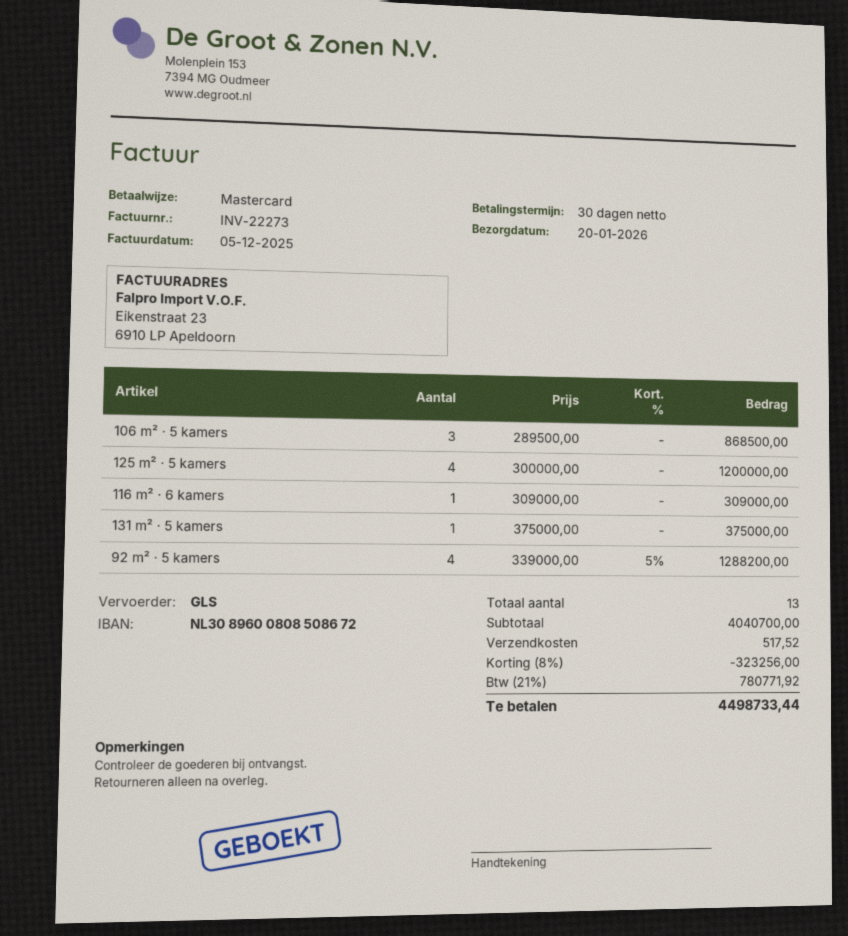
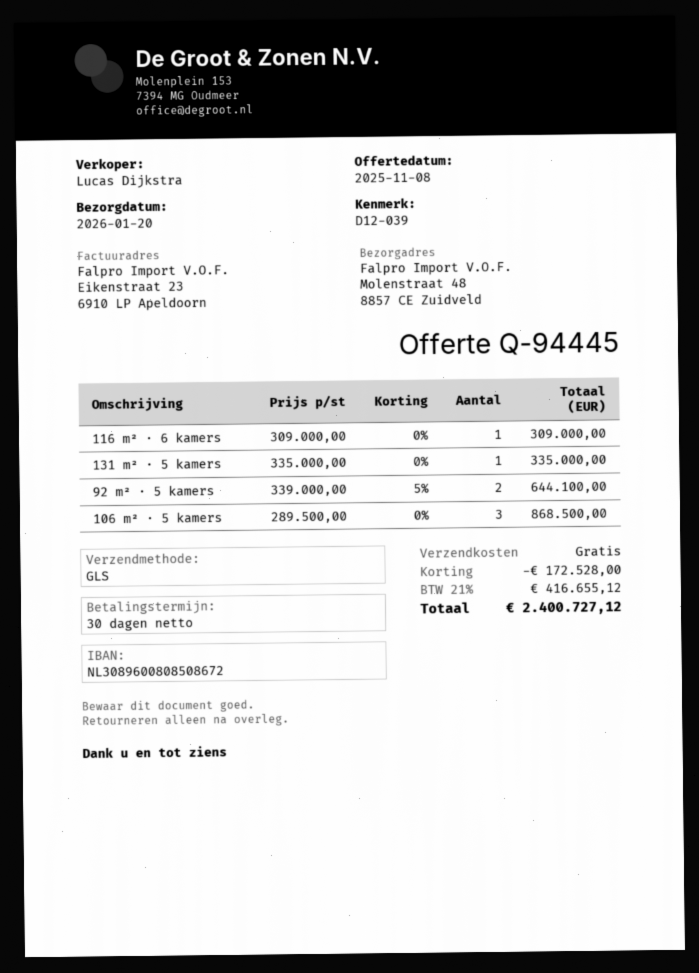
125 m² · 5 kamers: 4 x 300000.00 = 1200000.00 -> none
131 m² · 5 kamers: 1 x 375000.00 = 375000.00 -> 1 x 335000.00 = 335000.00
92 m² · 5 kamers: 4 x 339000.00 - 5% = 1288200.00 -> 2 x 339000.00 - 5% = 644100.00
discount: 323256.00 -> 172528.00
shipping: 517.52 -> 0.00
tax: 21% = 780771.92 -> 21% = 416655.12
total: 4498733.44 -> 2400727.12

